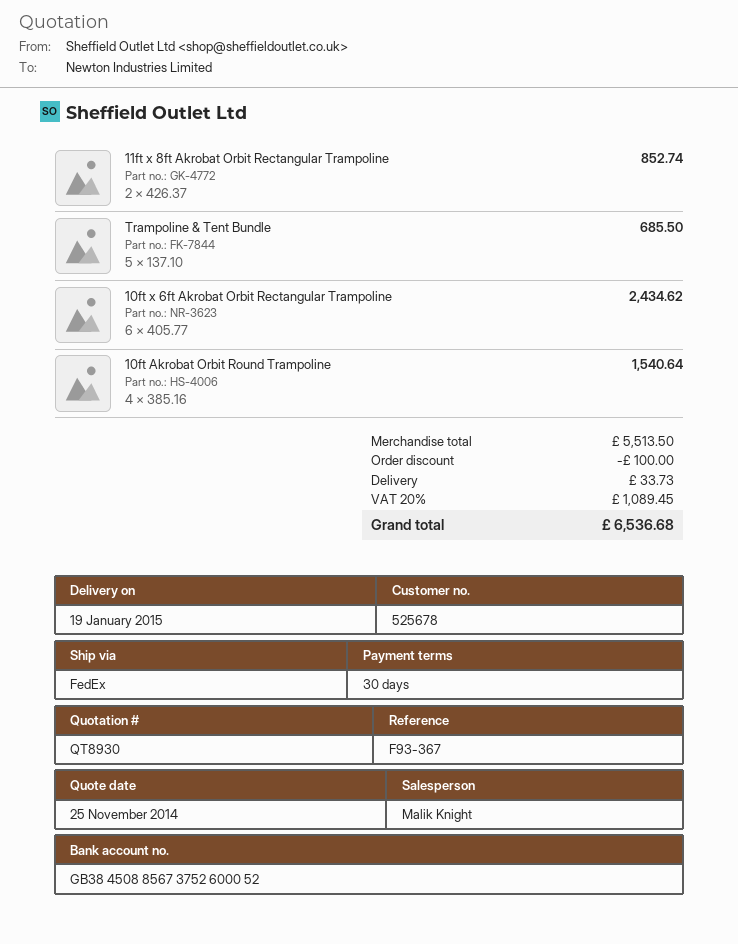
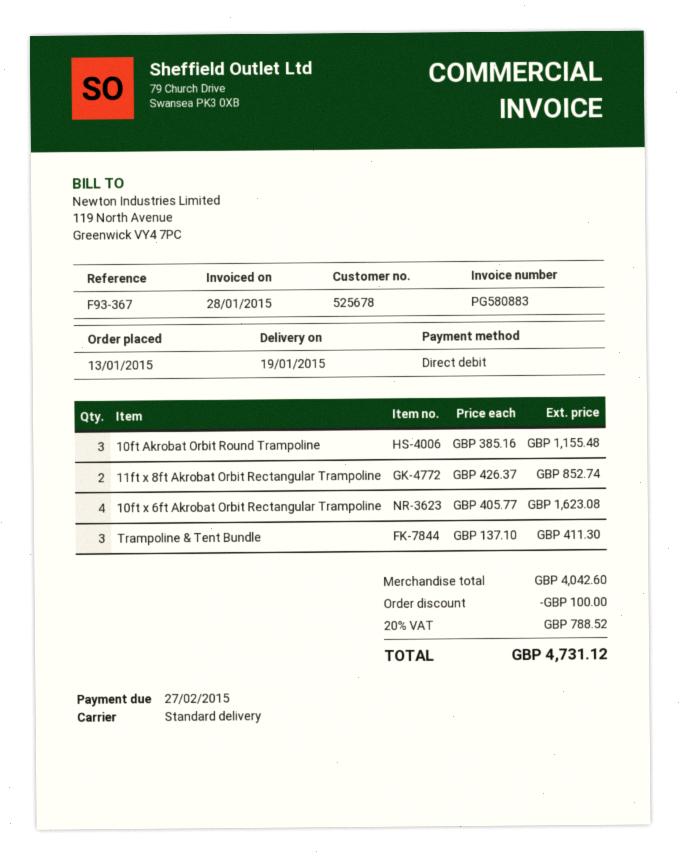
shipping method: FedEx -> standard
Trampoline & Tent Bundle: 5 x 137.10 = 685.50 -> 3 x 137.10 = 411.30
10ft x 6ft Akrobat Orbit Rectangular Trampoline: 6 x 405.77 = 2434.62 -> 4 x 405.77 = 1623.08
10ft Akrobat Orbit Round Trampoline: 4 x 385.16 = 1540.64 -> 3 x 385.16 = 1155.48
subtotal: 5513.50 -> 4042.60
shipping: 33.73 -> none
tax: 20% = 1089.45 -> 20% = 788.52
total: 6536.68 -> 4731.12

